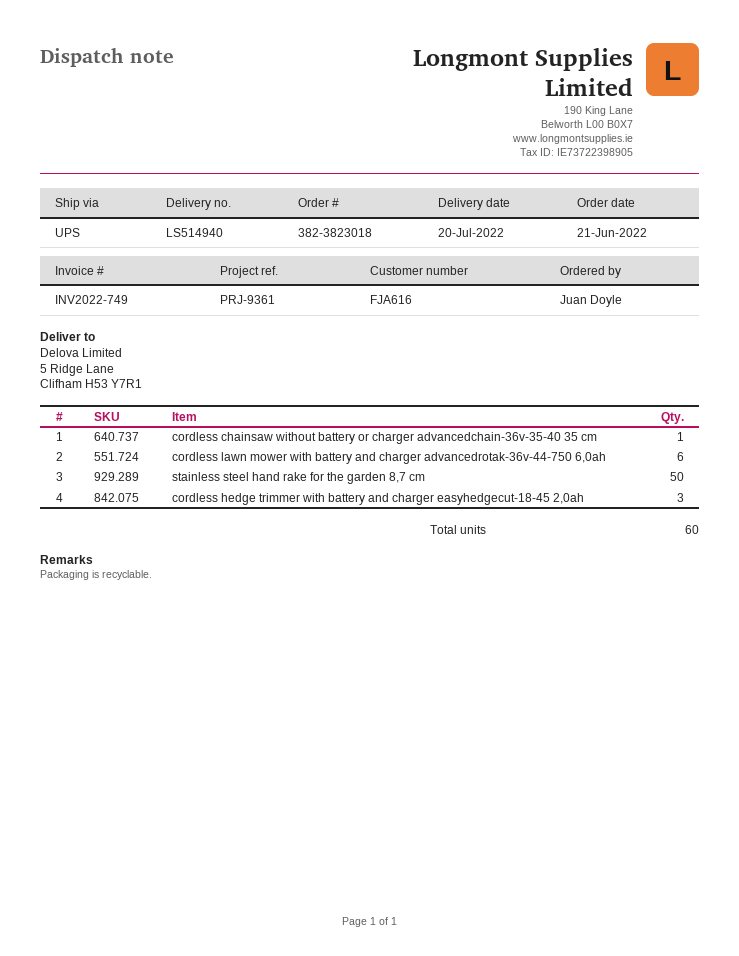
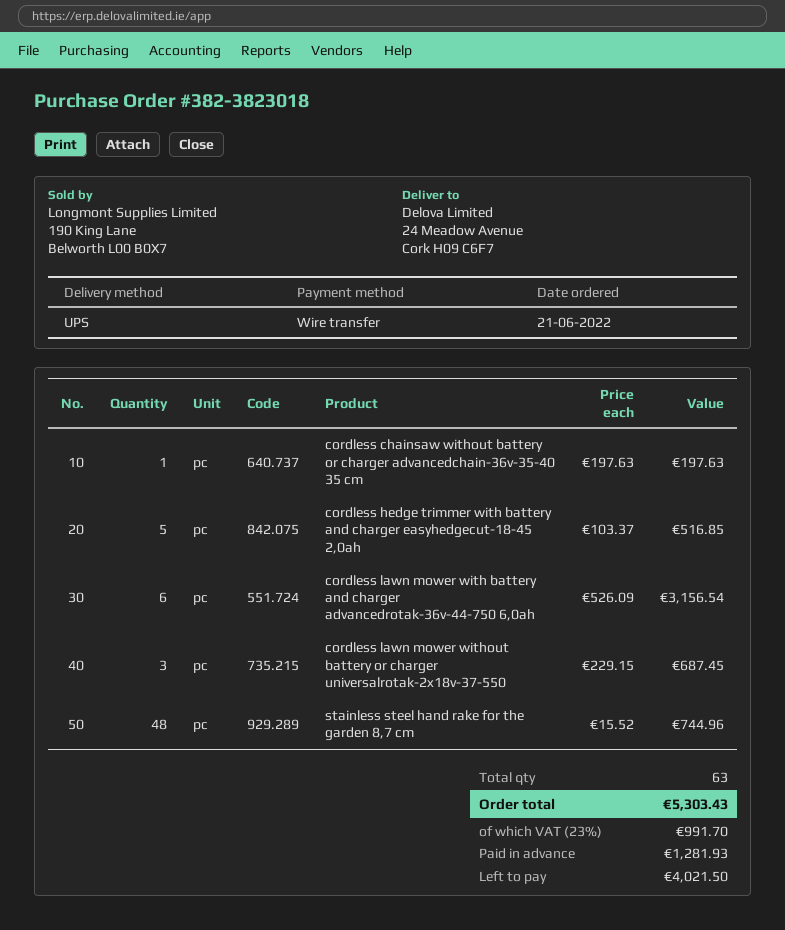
ship to: 5 Ridge Lane, Clifham H53 Y7R1 -> 24 Meadow Avenue, Cork H09 C6F7
stainless steel hand rake for the garden 8,7 cm: 50 -> 48
cordless hedge trimmer with battery and charger easyhedgecut-18-45 2,0ah: 3 -> 5
cordless lawn mower without battery or charger universalrotak-2x18v-37-550: none -> 3
total quantity: 60 -> 63

